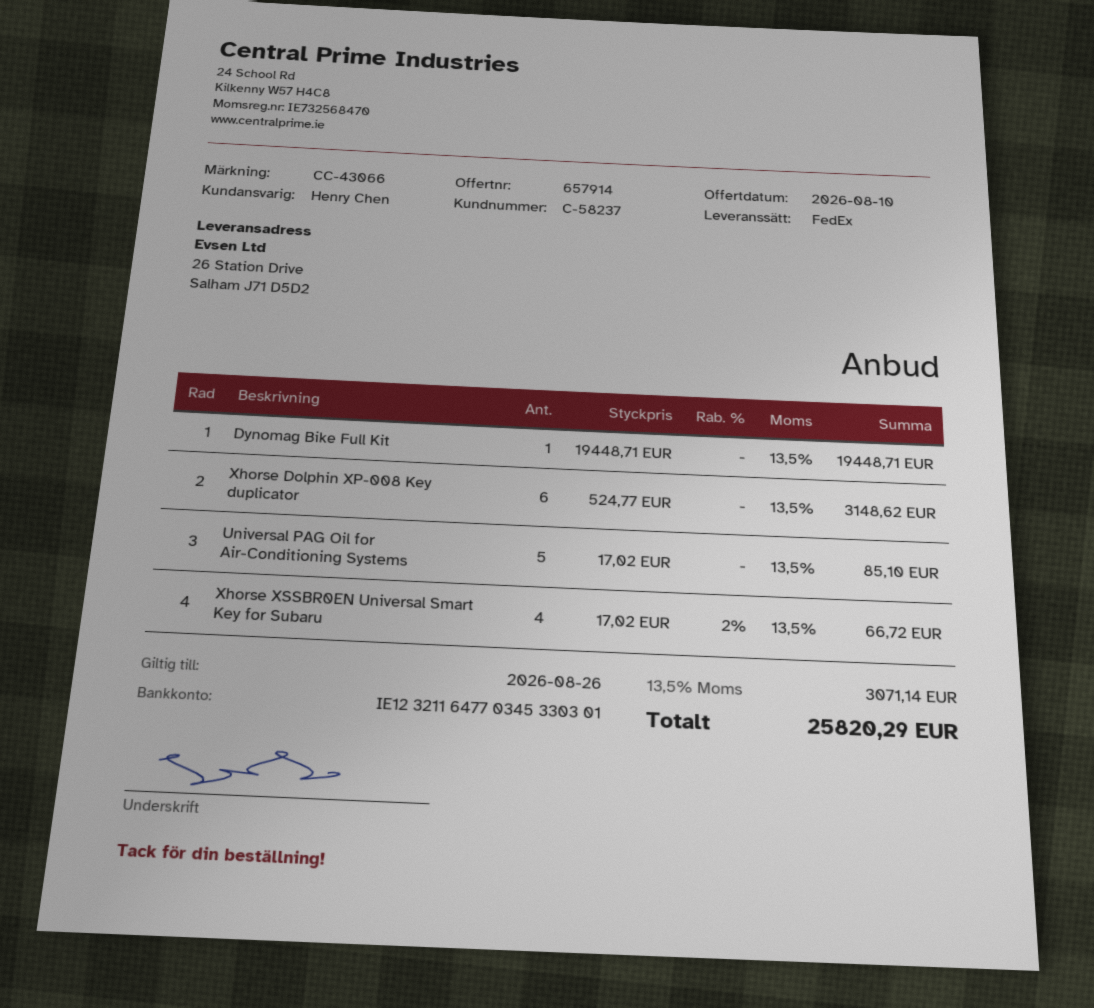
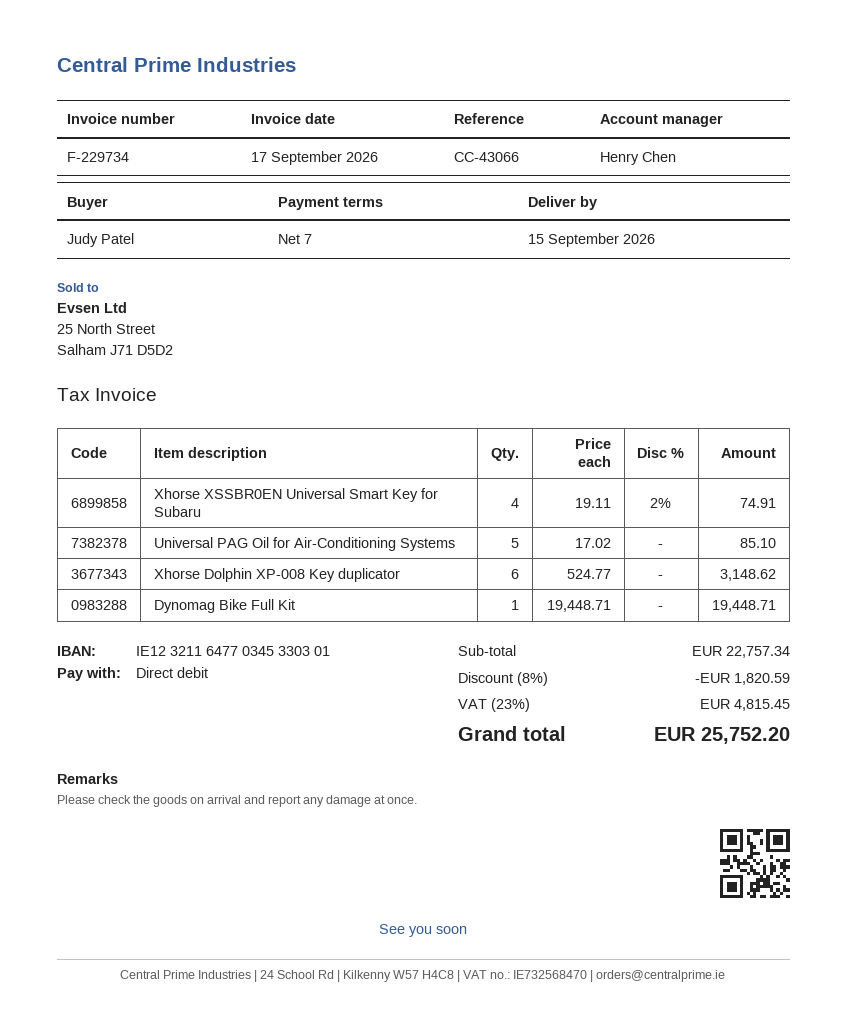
Xhorse XSSBR0EN Universal Smart Key for Subaru: 4 x 17.02 - 2% = 66.72 -> 4 x 19.11 - 2% = 74.91
discount: none -> 8% = 1820.59
tax: 13.5% = 3071.14 -> 23% = 4815.45
total: 25820.29 -> 25752.20

